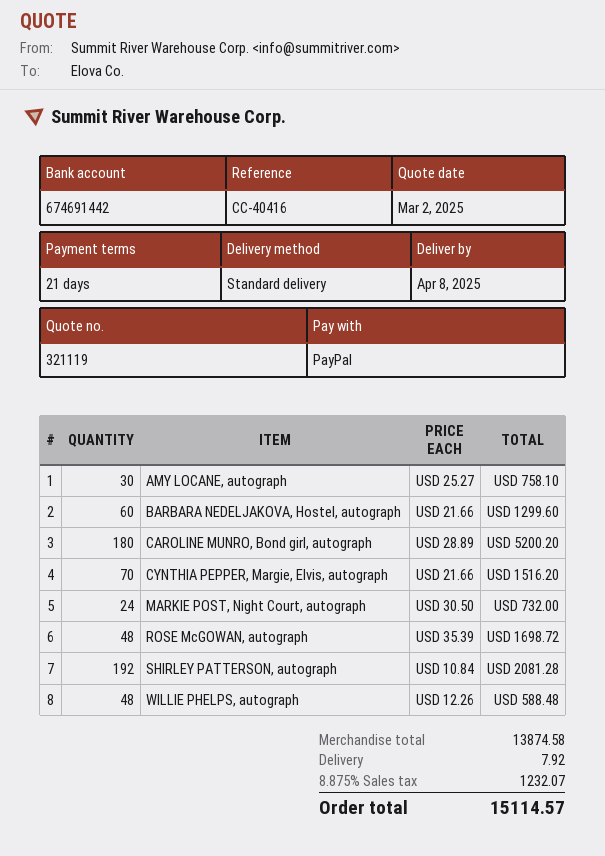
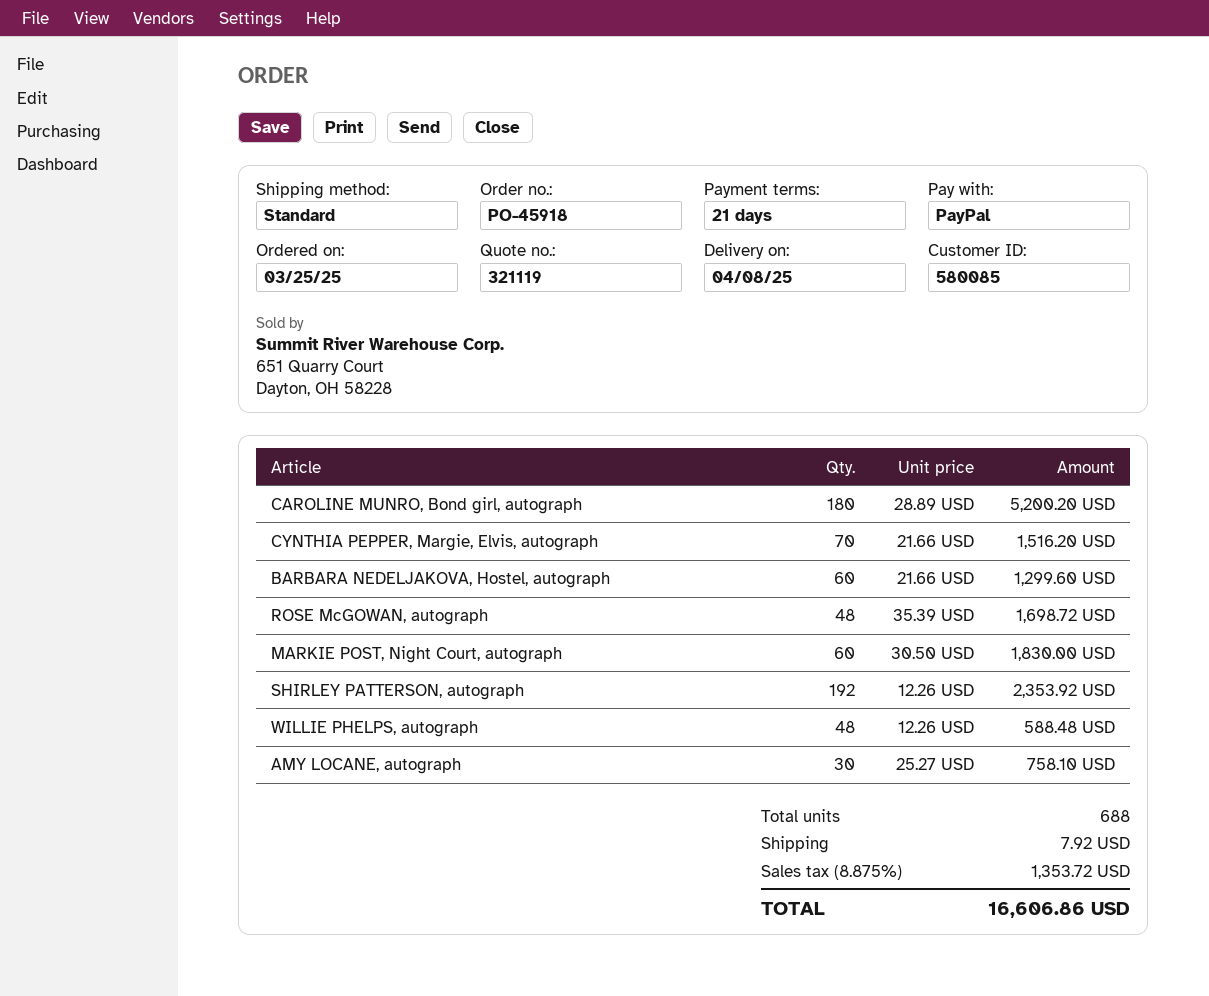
MARKIE POST, Night Court, autograph: 24 x 30.50 = 732.00 -> 60 x 30.50 = 1830.00
SHIRLEY PATTERSON, autograph: 192 x 10.84 = 2081.28 -> 192 x 12.26 = 2353.92
tax: 8.875% = 1232.07 -> 8.875% = 1353.72
total: 15114.57 -> 16606.86

